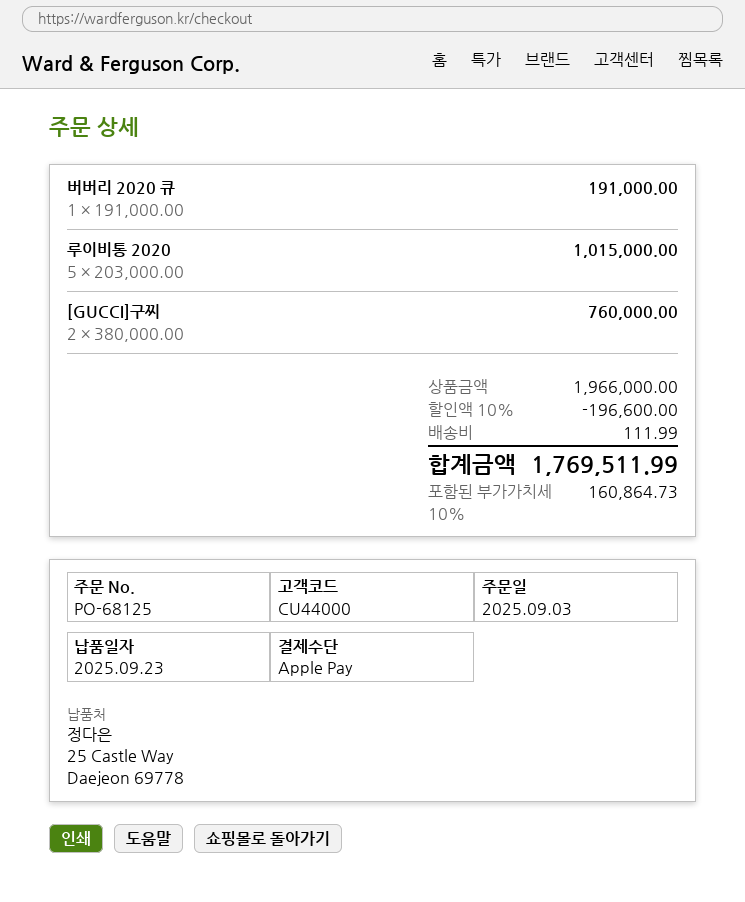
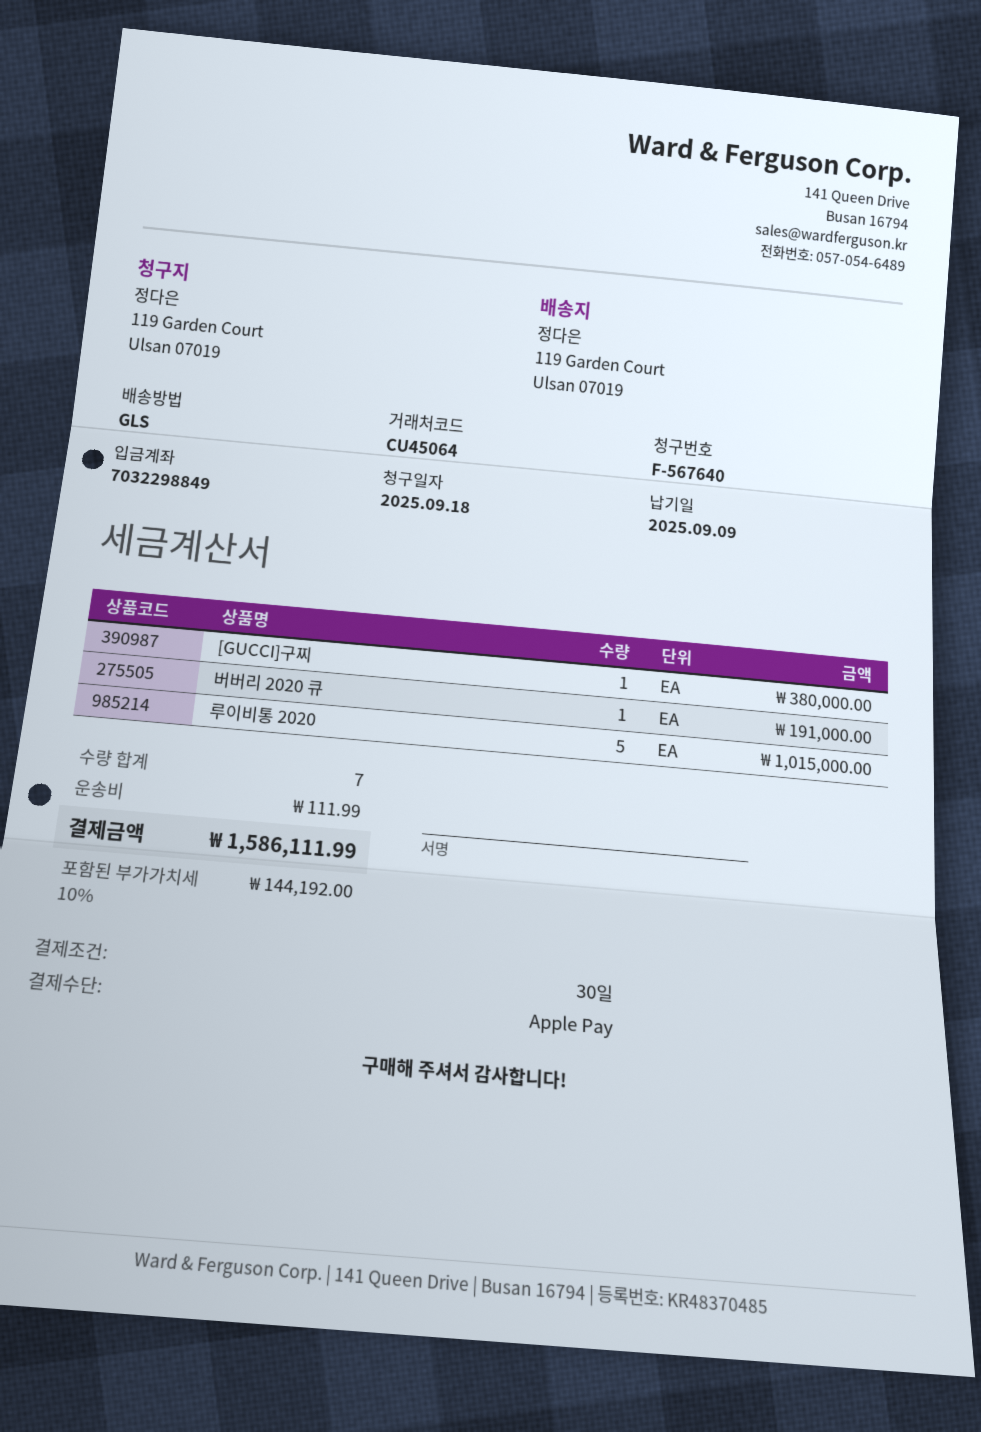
delivery date: 2025-09-23 -> 2025-09-09
customer number: CU44000 -> CU45064
ship to: 25 Castle Way, Daejeon 69778 -> 119 Garden Court, Ulsan 07019
[GUCCI]구찌: 2 for 760000.00 -> 1 for 380000.00
discount: 10% = 196600.00 -> none
tax: 10% = 160864.73 -> 10% = 144192.00
total: 1769511.99 -> 1586111.99

